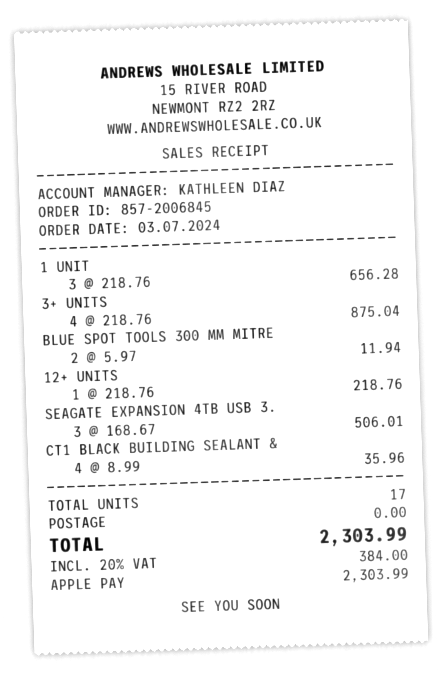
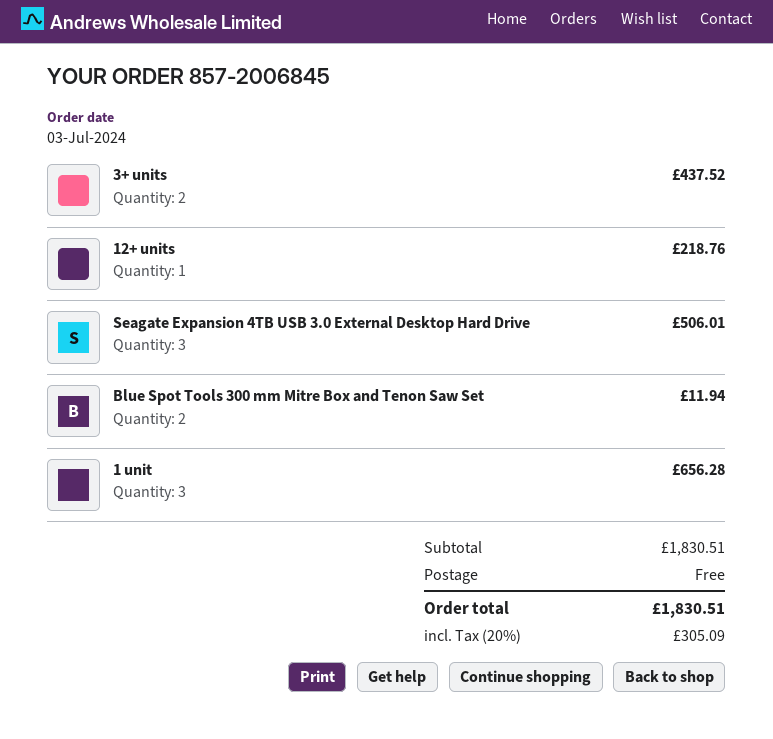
3+ UNITS: 4 for 875.04 -> 2 for 437.52
CT1 BLACK BUILDING SEALANT &: 4 for 35.96 -> none
tax: 20% = 384.00 -> 20% = 305.09
total: 2303.99 -> 1830.51

